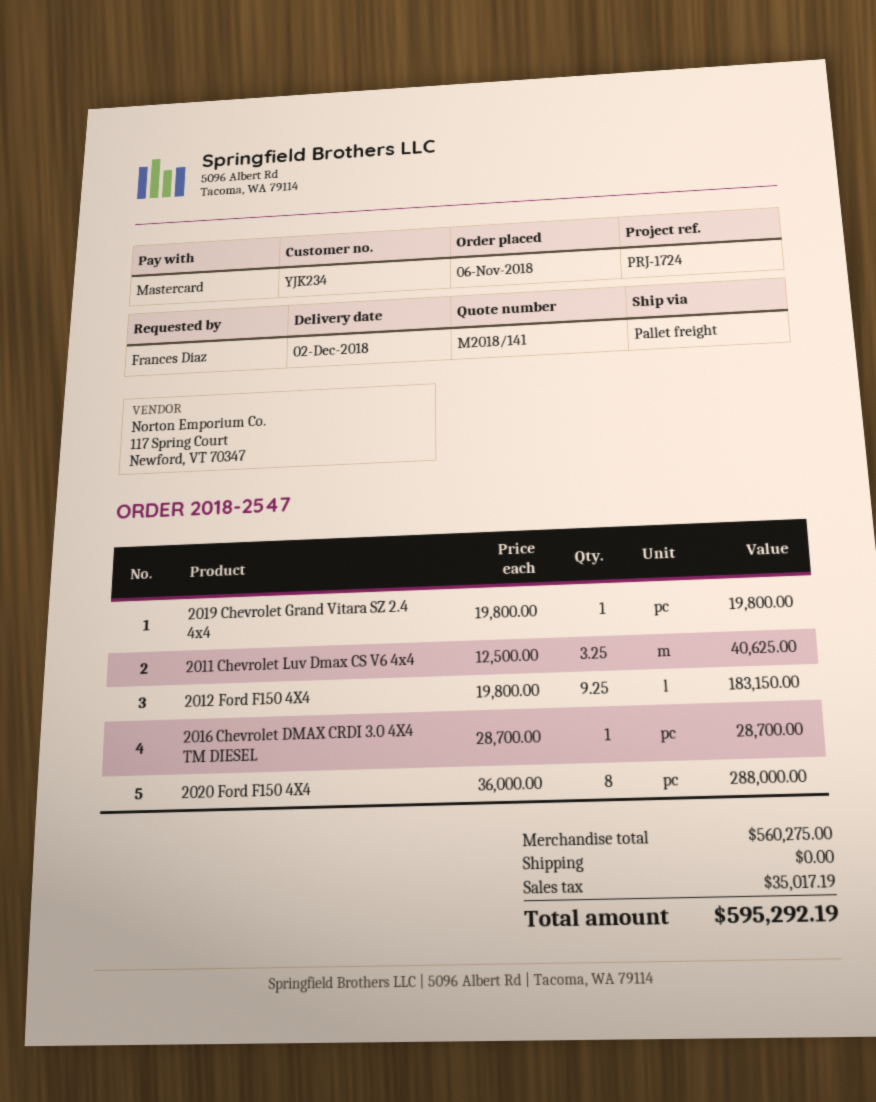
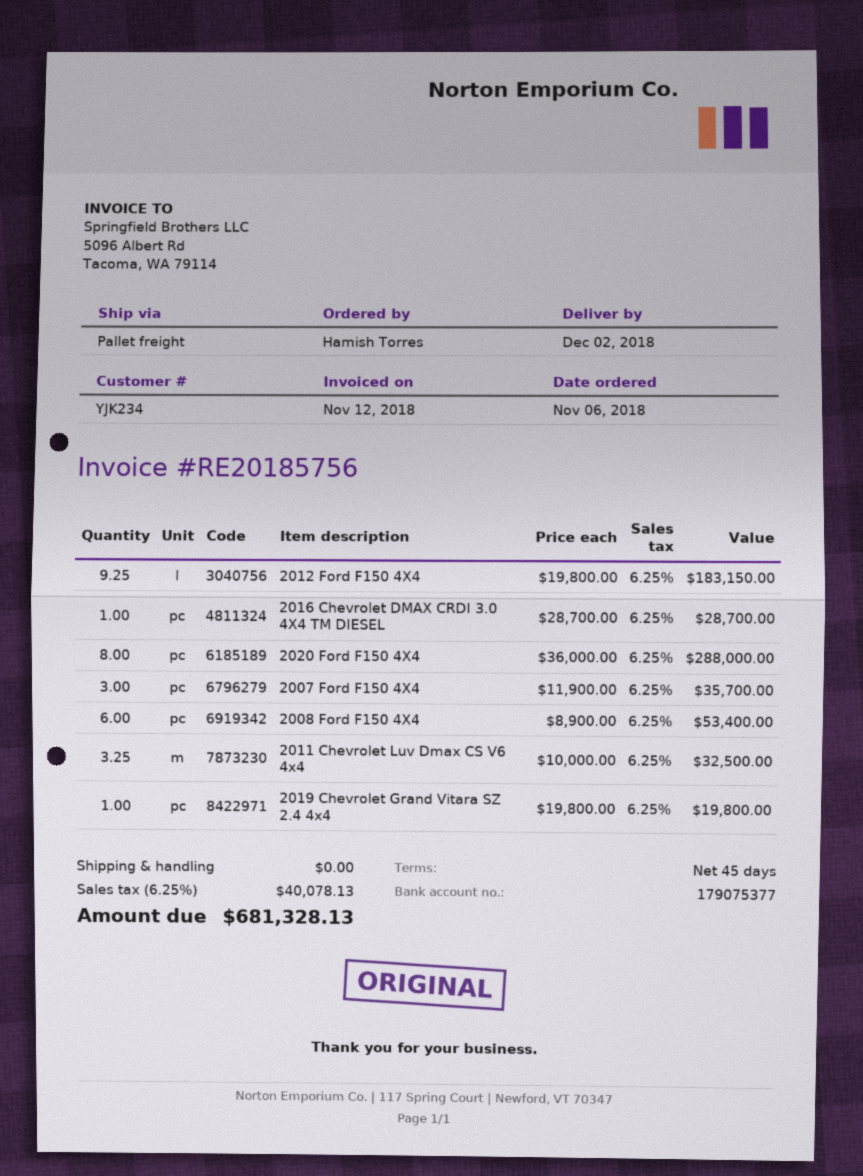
ordered by: Frances Diaz -> Hamish Torres
2011 Chevrolet Luv Dmax CS V6 4x4: 3.25 x 12500.00 = 40625.00 -> 3.25 x 10000.00 = 32500.00
2007 Ford F150 4X4: none -> 3 x 11900.00 = 35700.00
2008 Ford F150 4X4: none -> 6 x 8900.00 = 53400.00
tax: 35017.19 -> 40078.13
total: 595292.19 -> 681328.13

